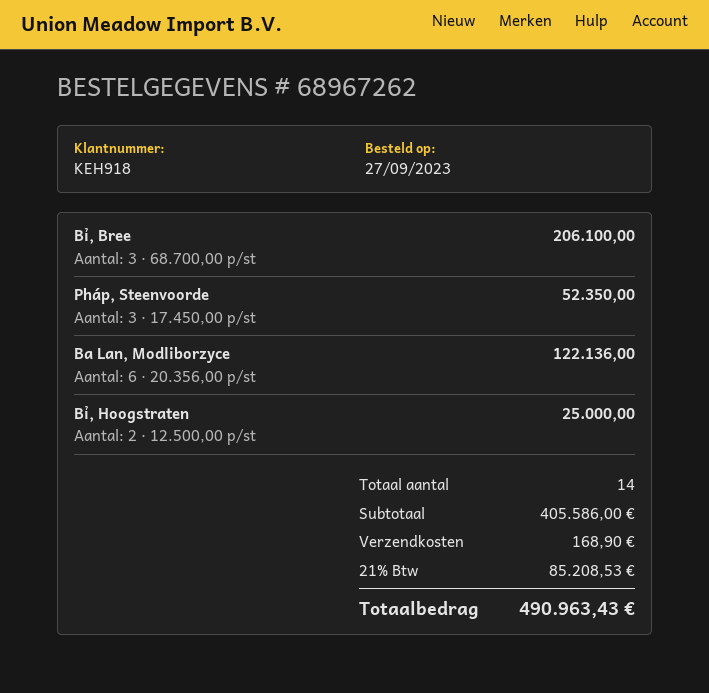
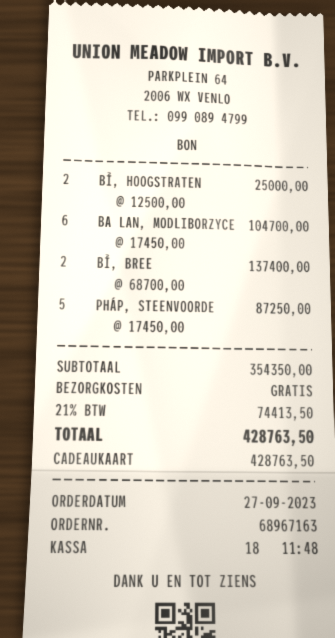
order number: 68967262 -> 68967163
Bỉ, Bree: 3 x 68700.00 = 206100.00 -> 2 x 68700.00 = 137400.00
Pháp, Steenvoorde: 3 x 17450.00 = 52350.00 -> 5 x 17450.00 = 87250.00
Ba Lan, Modliborzyce: 6 x 20356.00 = 122136.00 -> 6 x 17450.00 = 104700.00
subtotal: 405586.00 -> 354350.00
shipping: 168.90 -> 0.00
tax: 21% = 85208.53 -> 21% = 74413.50
total: 490963.43 -> 428763.50

